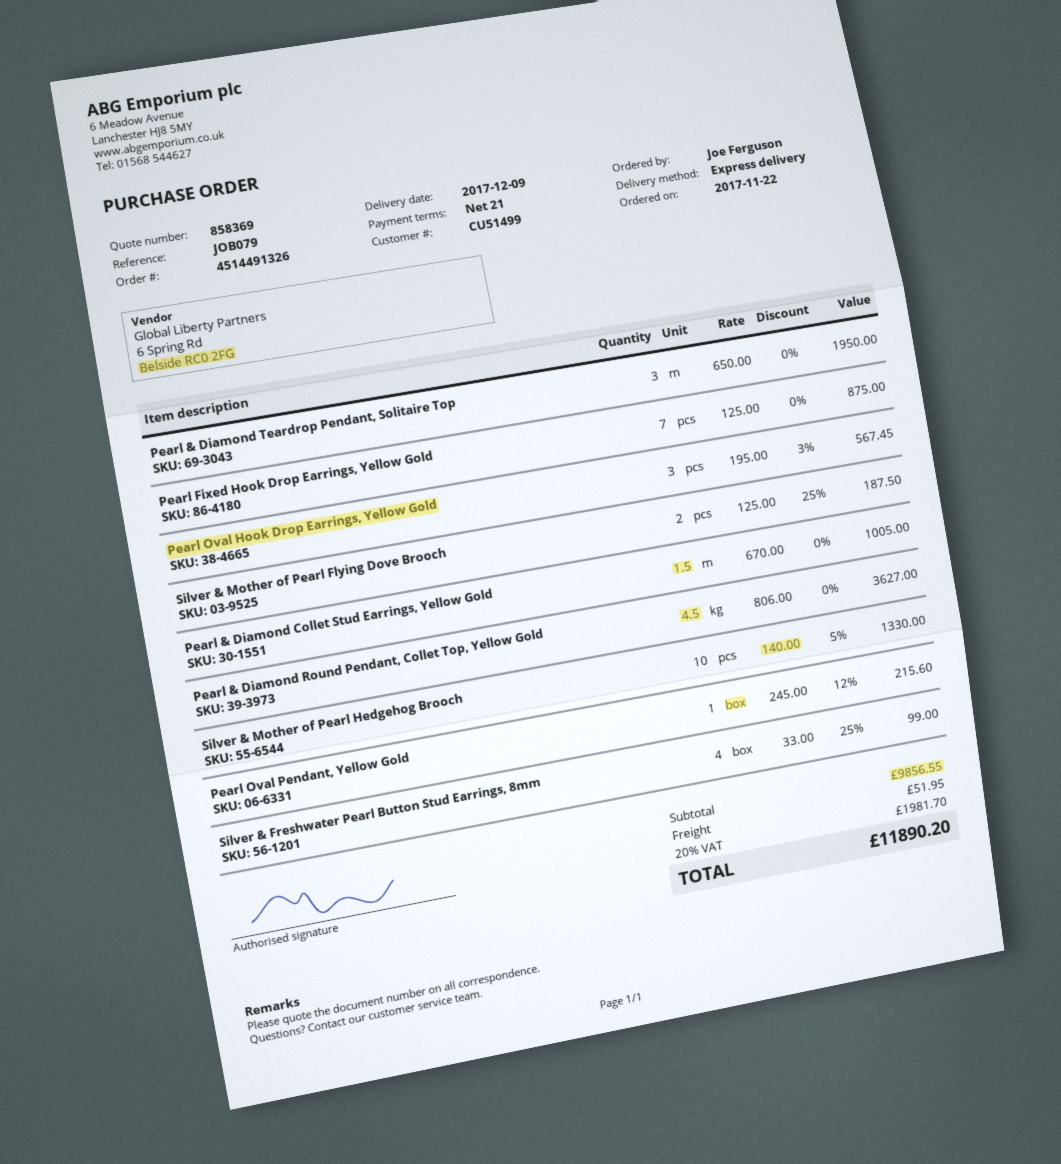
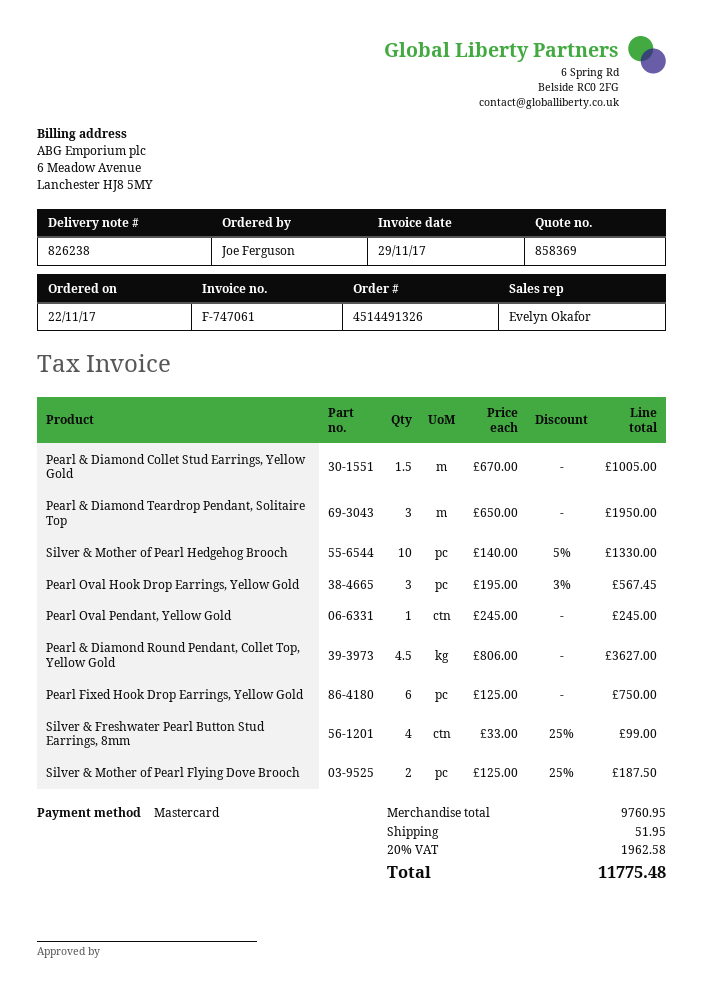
Pearl Fixed Hook Drop Earrings, Yellow Gold: 7 x 125.00 = 875.00 -> 6 x 125.00 = 750.00
Pearl Oval Pendant, Yellow Gold: 1 x 245.00 - 12% = 215.60 -> 1 x 245.00 = 245.00
subtotal: 9856.55 -> 9760.95
tax: 20% = 1981.70 -> 20% = 1962.58
total: 11890.20 -> 11775.48

